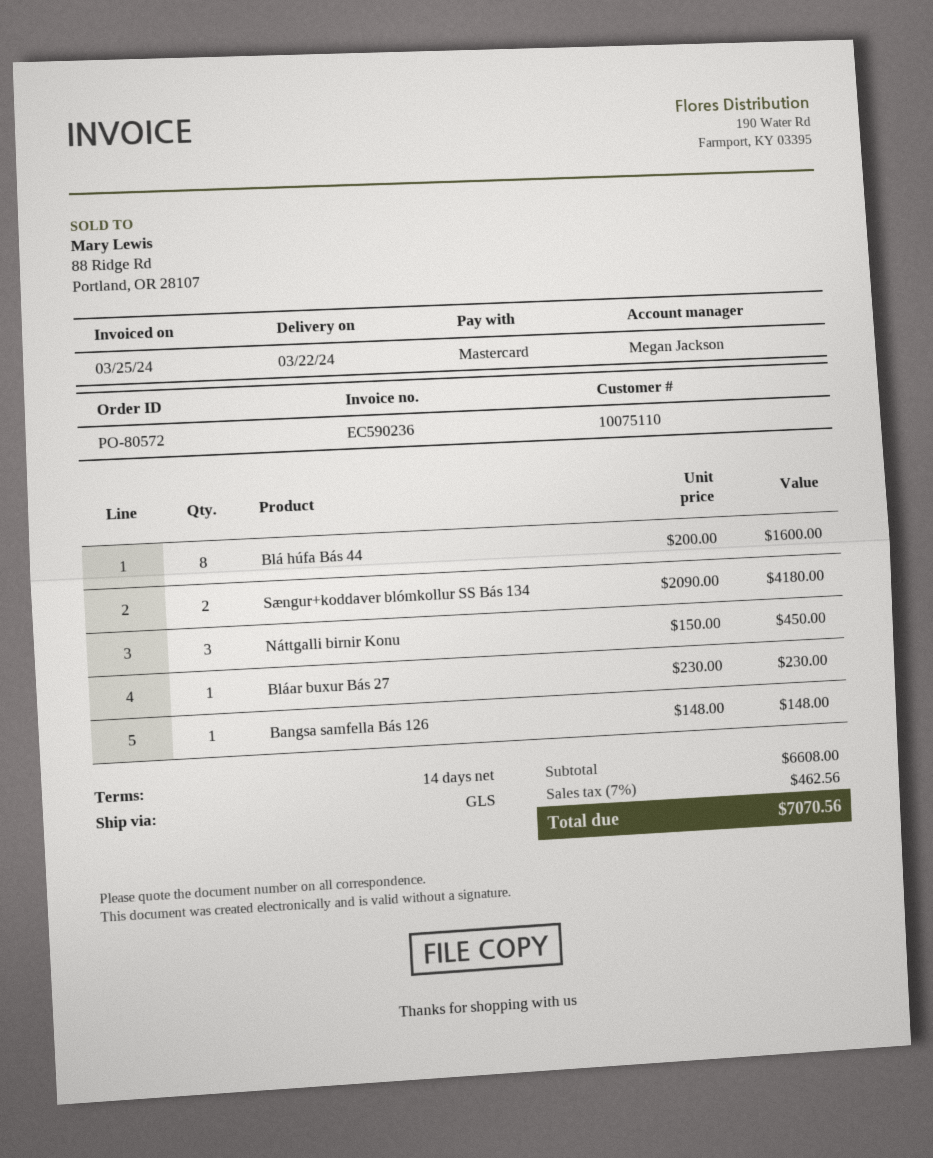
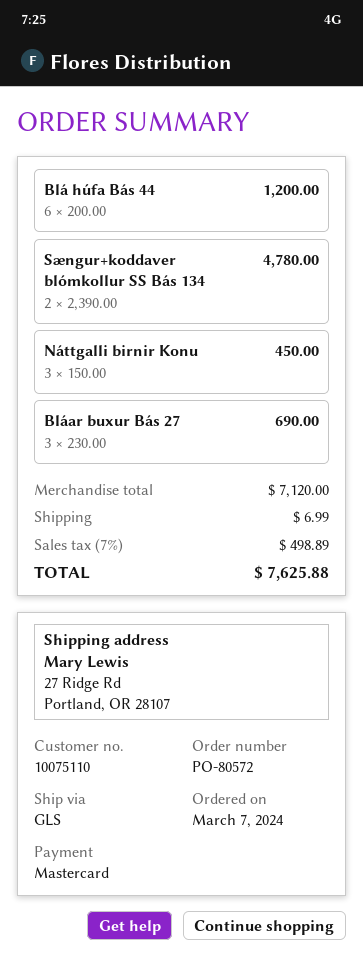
Blá húfa Bás 44: 8 x 200.00 = 1600.00 -> 6 x 200.00 = 1200.00
Sængur+koddaver blómkollur SS Bás 134: 2 x 2090.00 = 4180.00 -> 2 x 2390.00 = 4780.00
Bláar buxur Bás 27: 1 x 230.00 = 230.00 -> 3 x 230.00 = 690.00
Bangsa samfella Bás 126: 1 x 148.00 = 148.00 -> none
subtotal: 6608.00 -> 7120.00
shipping: none -> 6.99
tax: 7% = 462.56 -> 7% = 498.89
total: 7070.56 -> 7625.88

